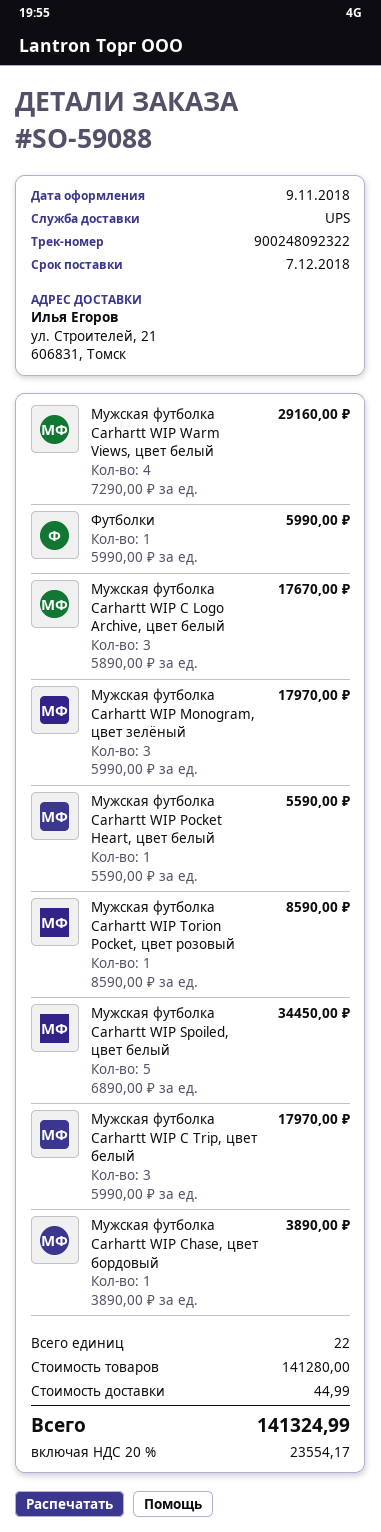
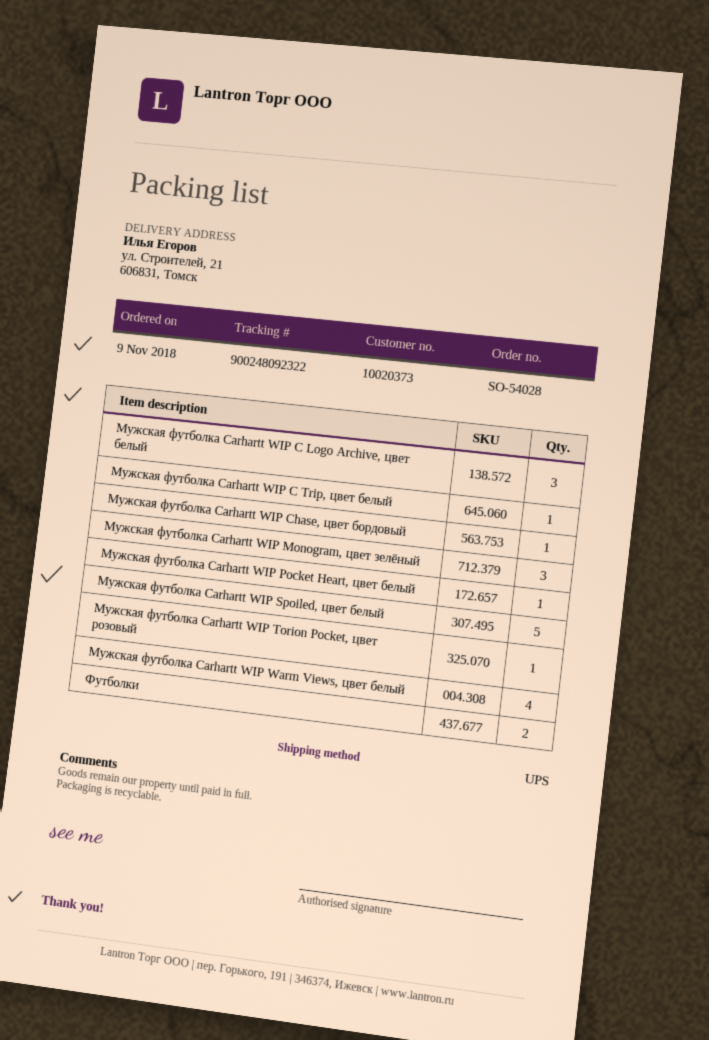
order number: SO-59088 -> SO-54028
Футболки: 1 -> 2
Мужская футболка Carhartt WIP C Trip, цвет белый: 3 -> 1

